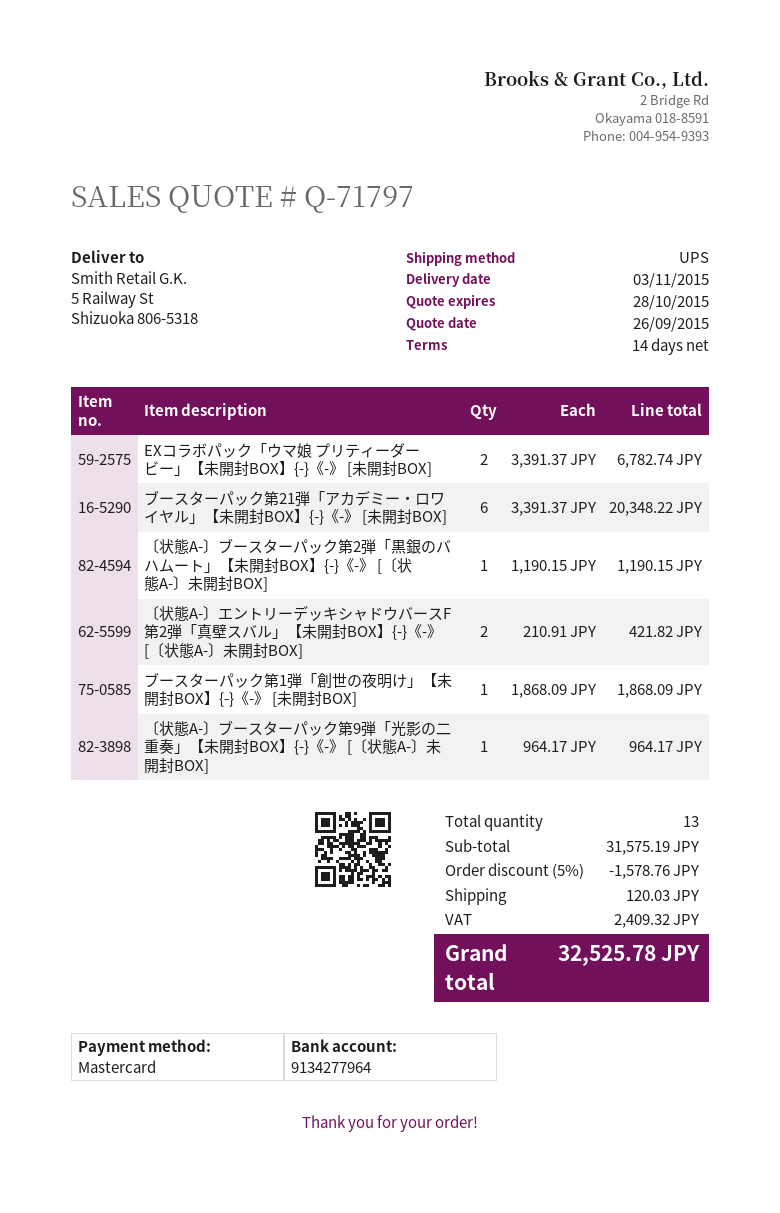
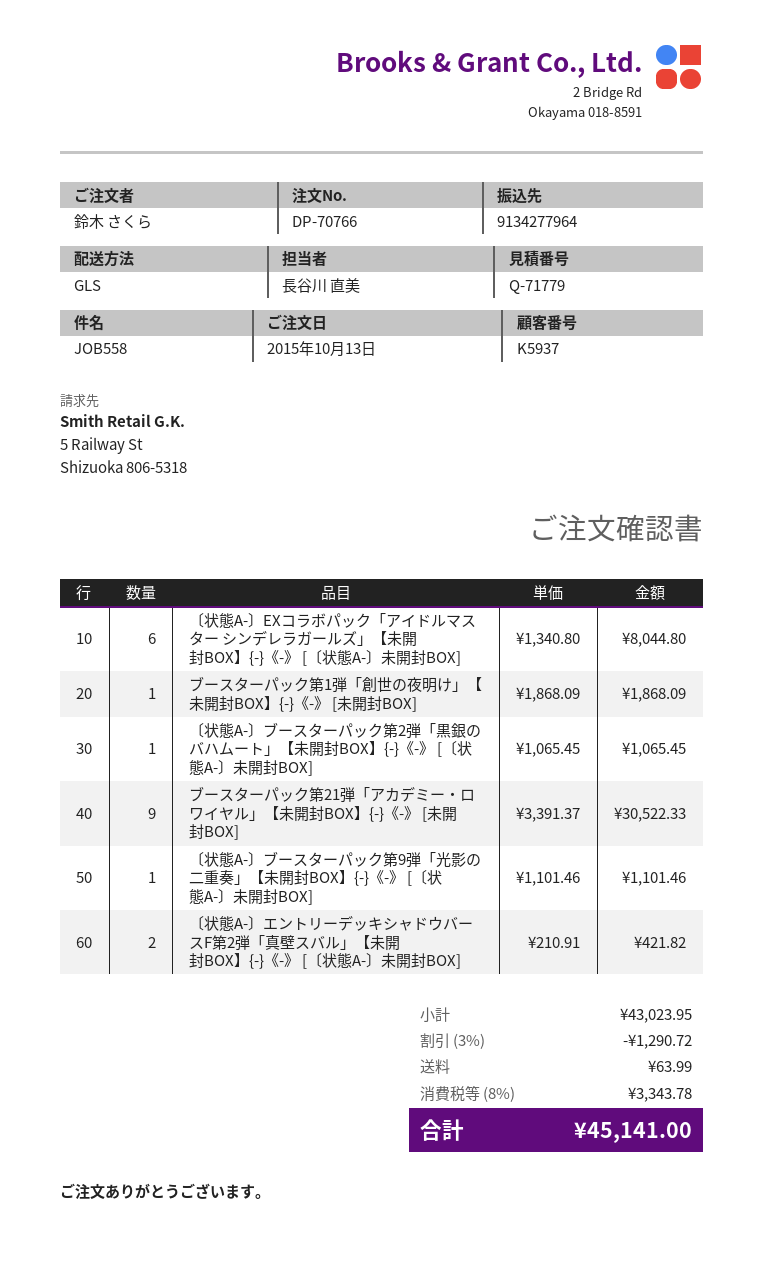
quote number: Q-71797 -> Q-71779
shipping method: UPS -> GLS
EXコラボパック「ウマ娘 プリティーダービー」【未開封BOX】{-}《-》 [未開封BOX]: 2 x 3391.37 = 6782.74 -> none
ブースターパック第21弾「アカデミー・ロワイヤル」【未開封BOX】{-}《-》 [未開封BOX]: 6 x 3391.37 = 20348.22 -> 9 x 3391.37 = 30522.33
〔状態A-〕ブースターパック第2弾「黒銀のバハムート」【未開封BOX】{-}《-》 [〔状態A-〕未開封BOX]: 1 x 1190.15 = 1190.15 -> 1 x 1065.45 = 1065.45
〔状態A-〕ブースターパック第9弾「光影の二重奏」【未開封BOX】{-}《-》 [〔状態A-〕未開封BOX]: 1 x 964.17 = 964.17 -> 1 x 1101.46 = 1101.46
〔状態A-〕EXコラボパック「アイドルマスター シンデレラガールズ」【未開封BOX】{-}《-》 [〔状態A-〕未開封BOX]: none -> 6 x 1340.80 = 8044.80
subtotal: 31575.19 -> 43023.95
discount: 5% = 1578.76 -> 3% = 1290.72
shipping: 120.03 -> 63.99
tax: 2409.32 -> 3343.78
total: 32525.78 -> 45141.00

